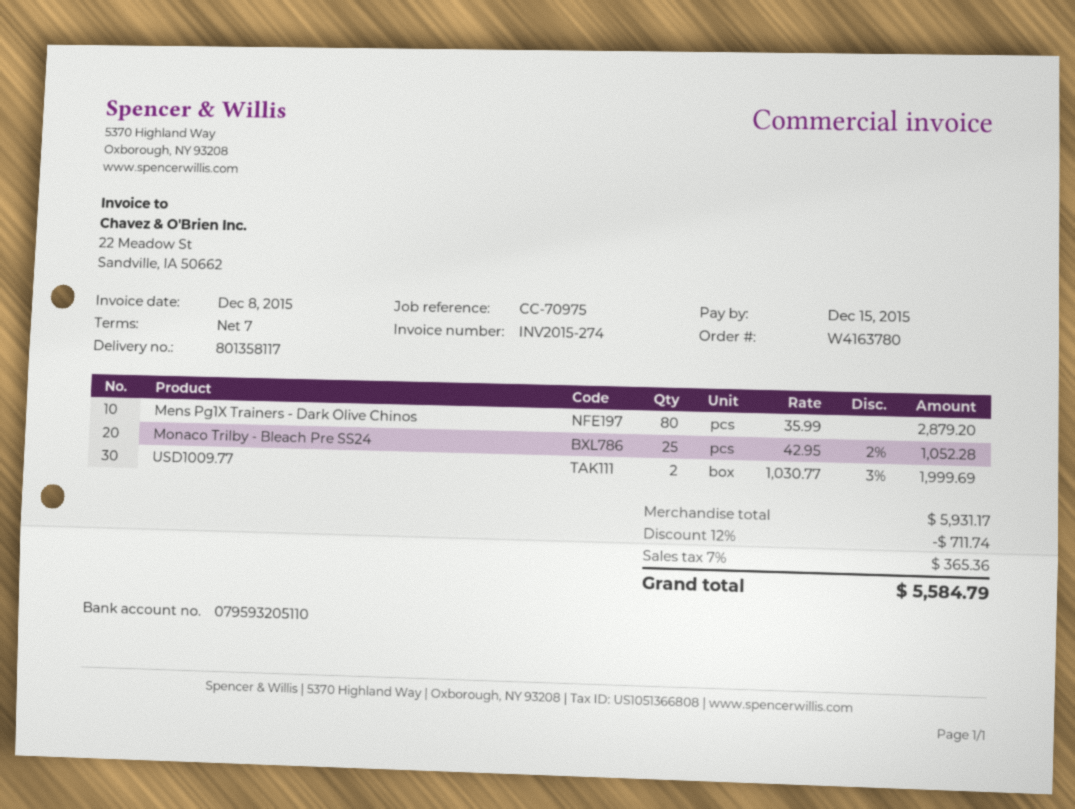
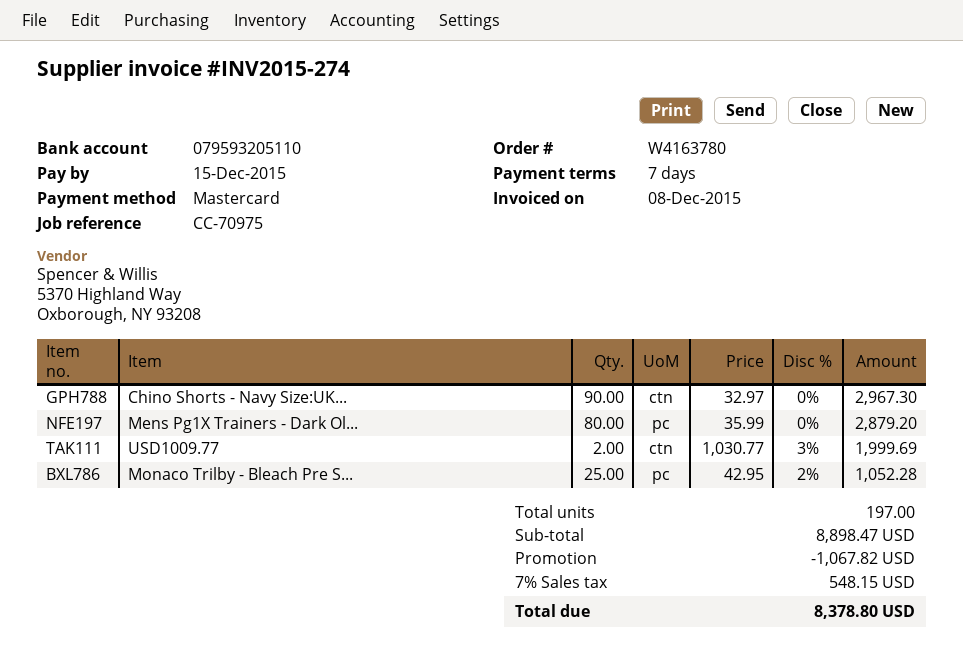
Chino Shorts - Navy Size:UK...: none -> 90 x 32.97 = 2967.30
subtotal: 5931.17 -> 8898.47
discount: 711.74 -> 1067.82
tax: 7% = 365.36 -> 7% = 548.15
total: 5584.79 -> 8378.80

